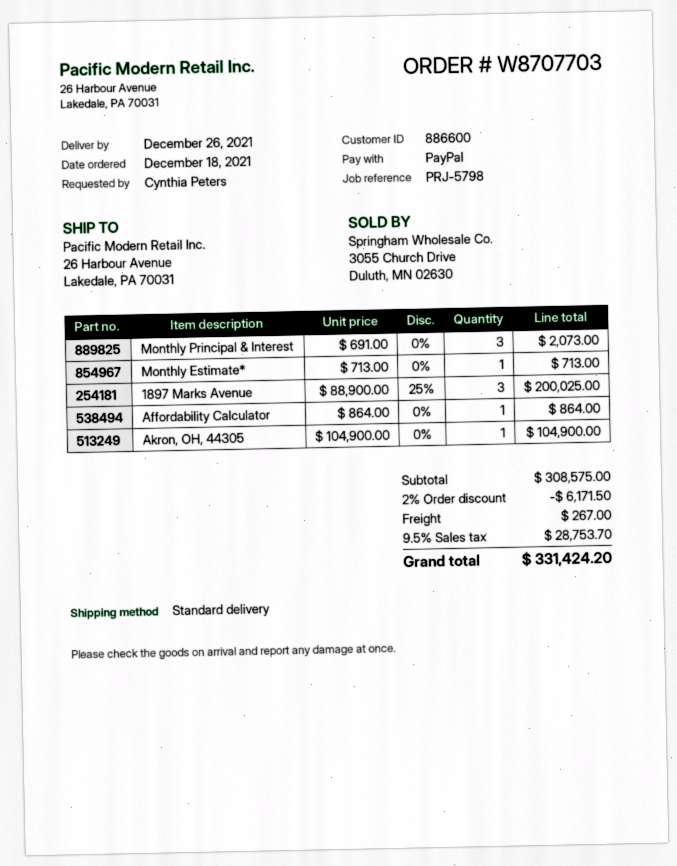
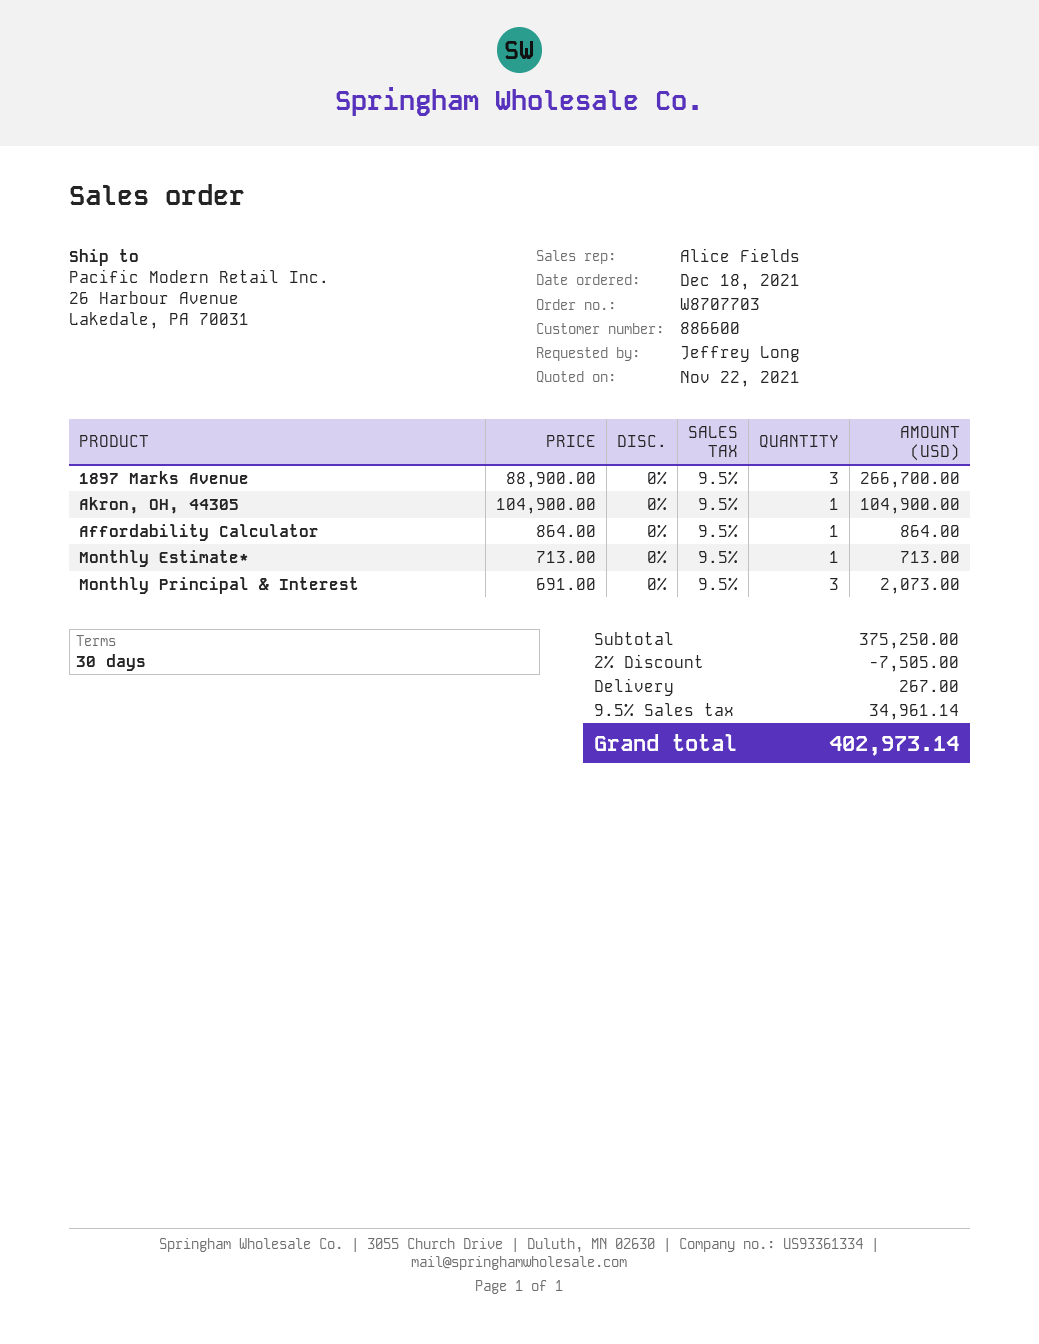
ordered by: Cynthia Peters -> Jeffrey Long
1897 Marks Avenue: 3 x 88900.00 - 25% = 200025.00 -> 3 x 88900.00 = 266700.00
subtotal: 308575.00 -> 375250.00
discount: 2% = 6171.50 -> 2% = 7505.00
tax: 9.5% = 28753.70 -> 9.5% = 34961.14
total: 331424.20 -> 402973.14

